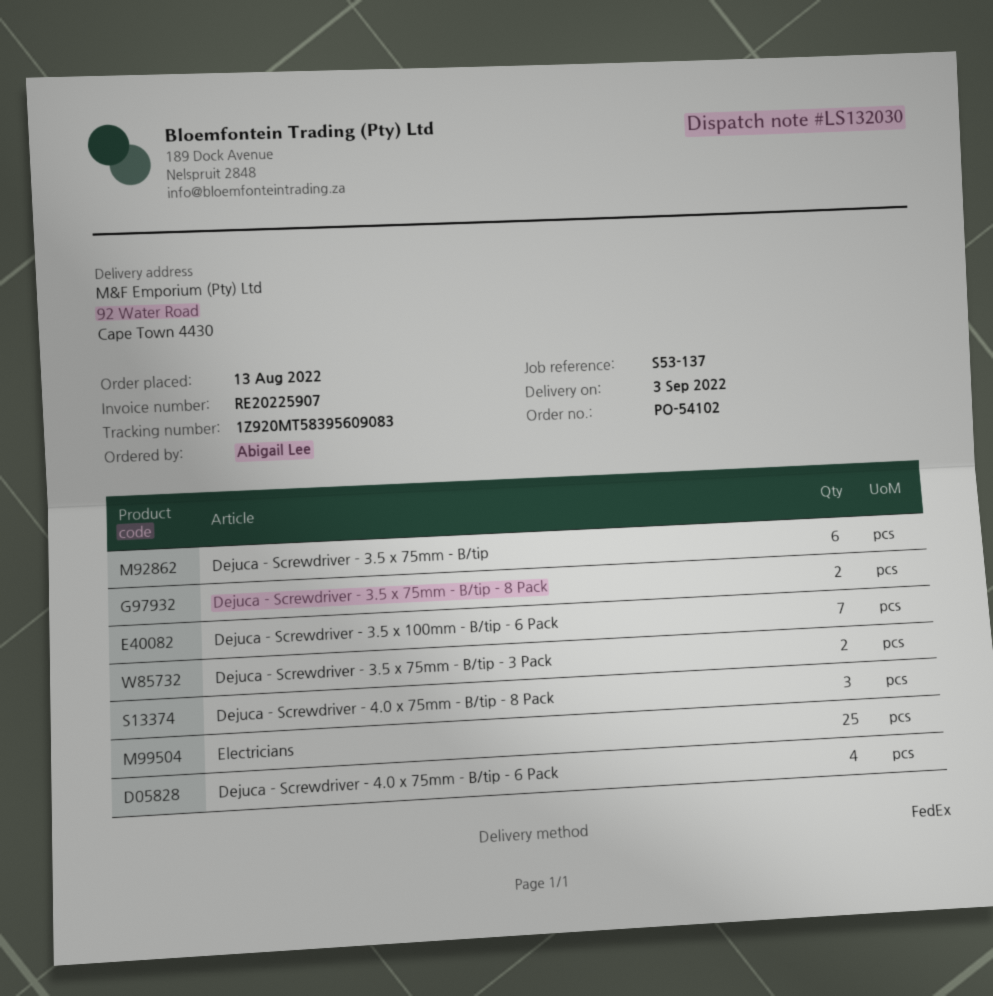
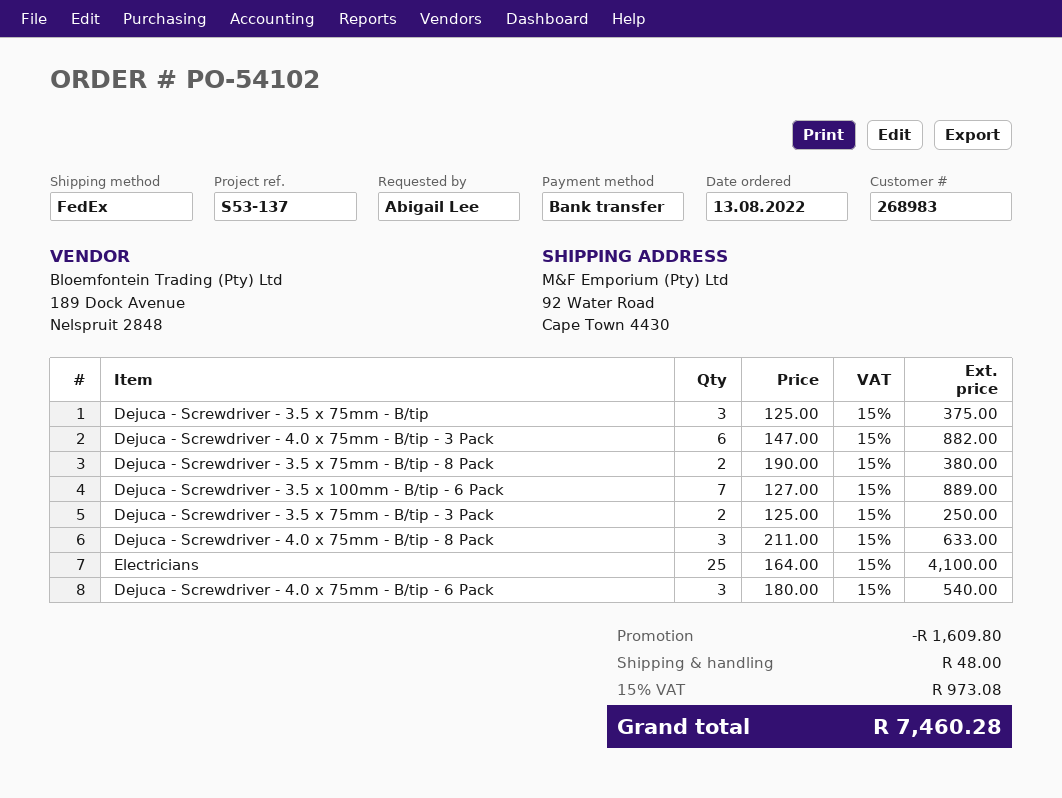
Dejuca - Screwdriver - 3.5 x 75mm - B/tip: 6 -> 3
Dejuca - Screwdriver - 4.0 x 75mm - B/tip - 6 Pack: 4 -> 3
Dejuca - Screwdriver - 4.0 x 75mm - B/tip - 3 Pack: none -> 6

